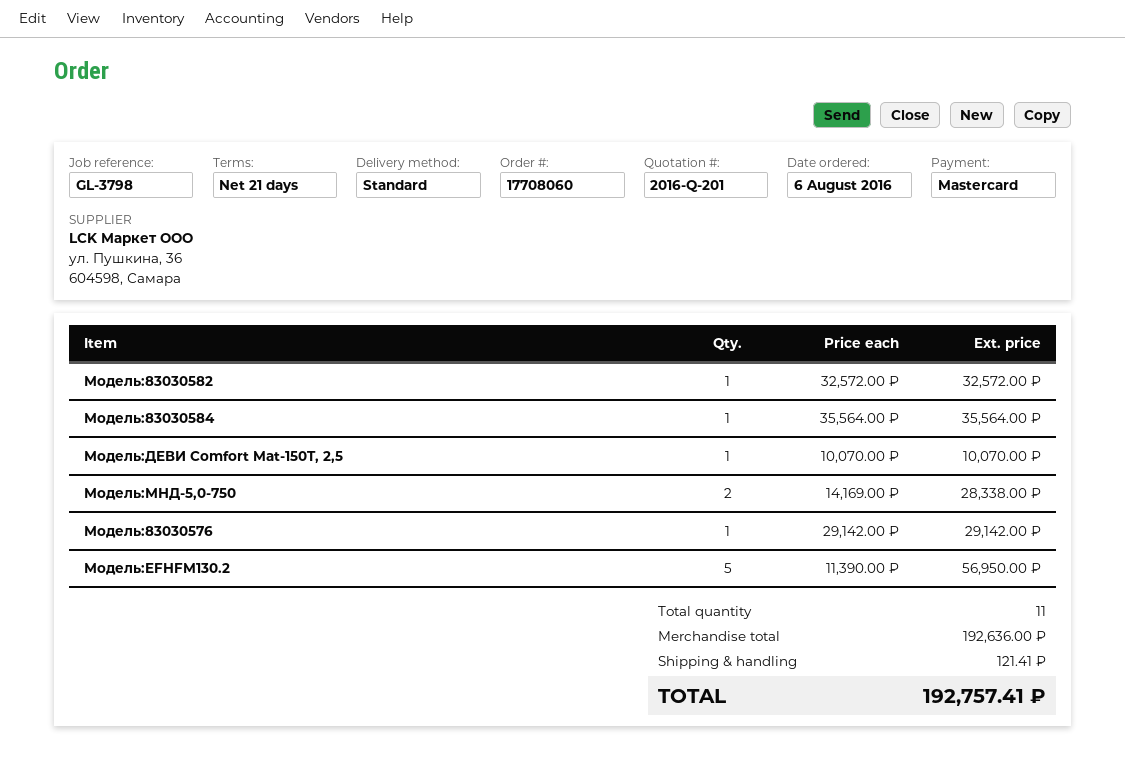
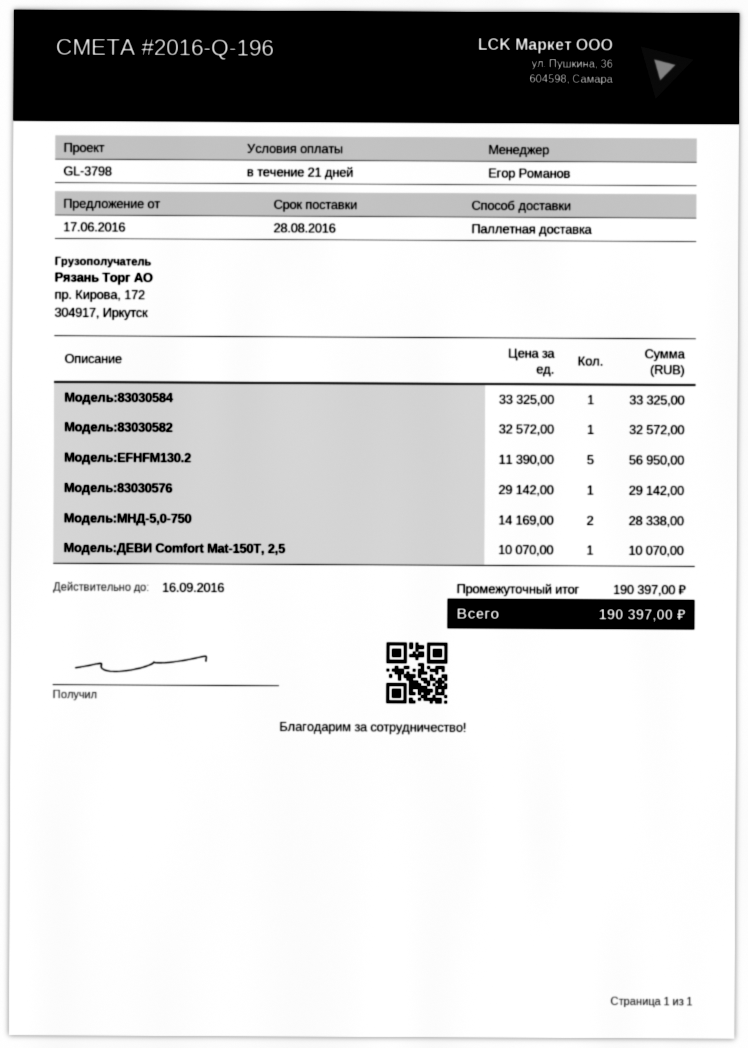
quote number: 2016-Q-201 -> 2016-Q-196
shipping method: standard -> pallet freight
Модель:83030584: 1 x 35564.00 = 35564.00 -> 1 x 33325.00 = 33325.00
subtotal: 192636.00 -> 190397.00
shipping: 121.41 -> none
total: 192757.41 -> 190397.00

